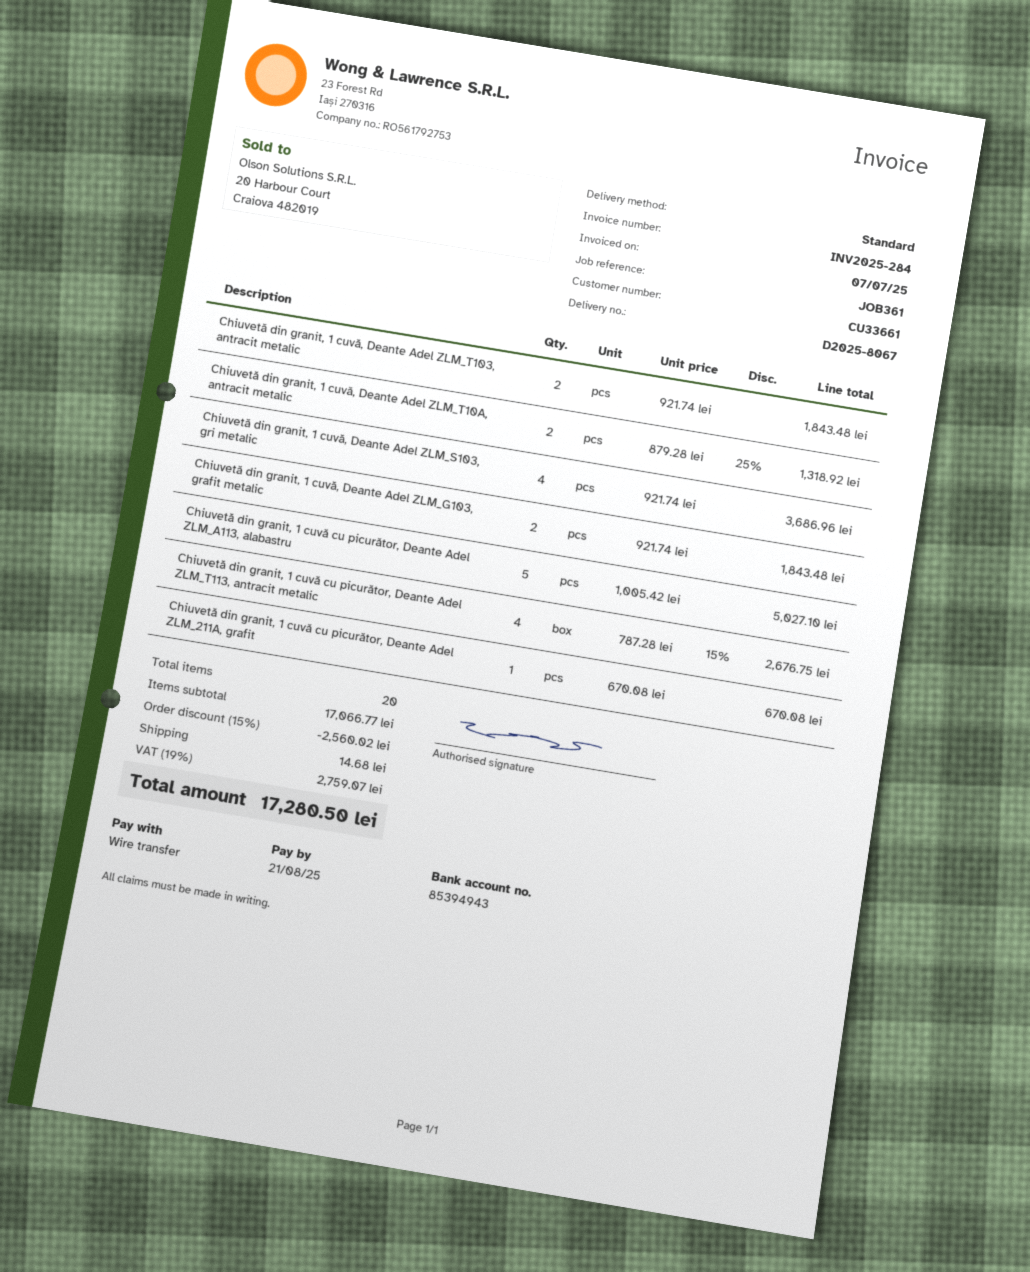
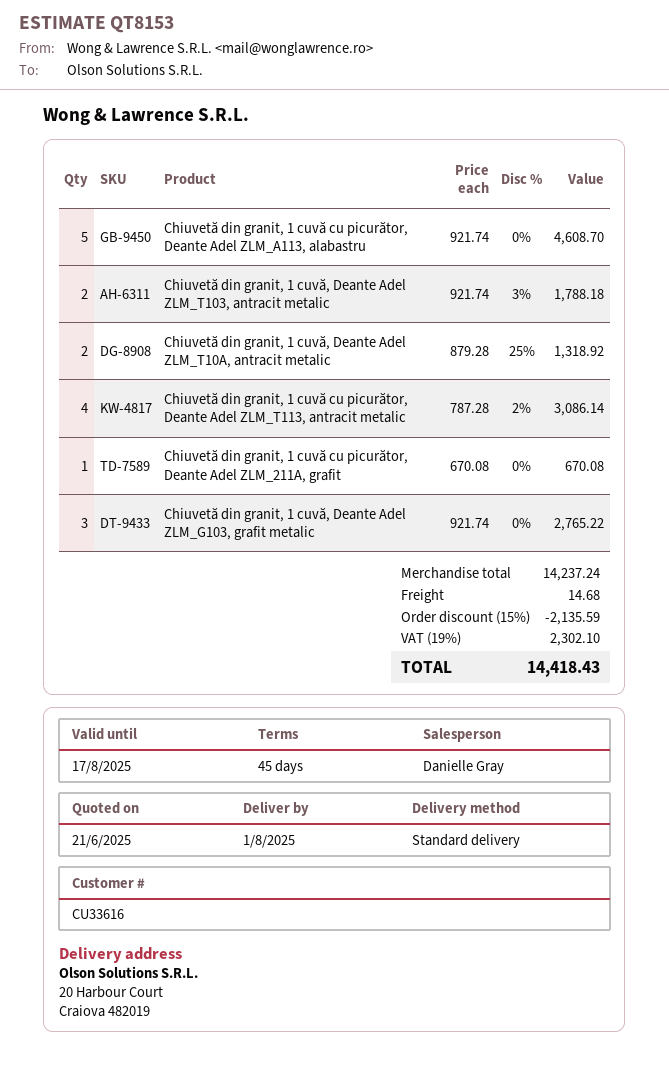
customer number: CU33661 -> CU33616
Chiuvetă din granit, 1 cuvă, Deante Adel ZLM_T103, antracit metalic: 2 x 921.74 = 1843.48 -> 2 x 921.74 - 3% = 1788.18
Chiuvetă din granit, 1 cuvă, Deante Adel ZLM_S103, gri metalic: 4 x 921.74 = 3686.96 -> none
Chiuvetă din granit, 1 cuvă, Deante Adel ZLM_G103, grafit metalic: 2 x 921.74 = 1843.48 -> 3 x 921.74 = 2765.22
Chiuvetă din granit, 1 cuvă cu picurător, Deante Adel ZLM_A113, alabastru: 5 x 1005.42 = 5027.10 -> 5 x 921.74 = 4608.70
Chiuvetă din granit, 1 cuvă cu picurător, Deante Adel ZLM_T113, antracit metalic: 4 x 787.28 - 15% = 2676.75 -> 4 x 787.28 - 2% = 3086.14
subtotal: 17066.77 -> 14237.24
discount: 15% = 2560.02 -> 15% = 2135.59
tax: 19% = 2759.07 -> 19% = 2302.10
total: 17280.50 -> 14418.43

